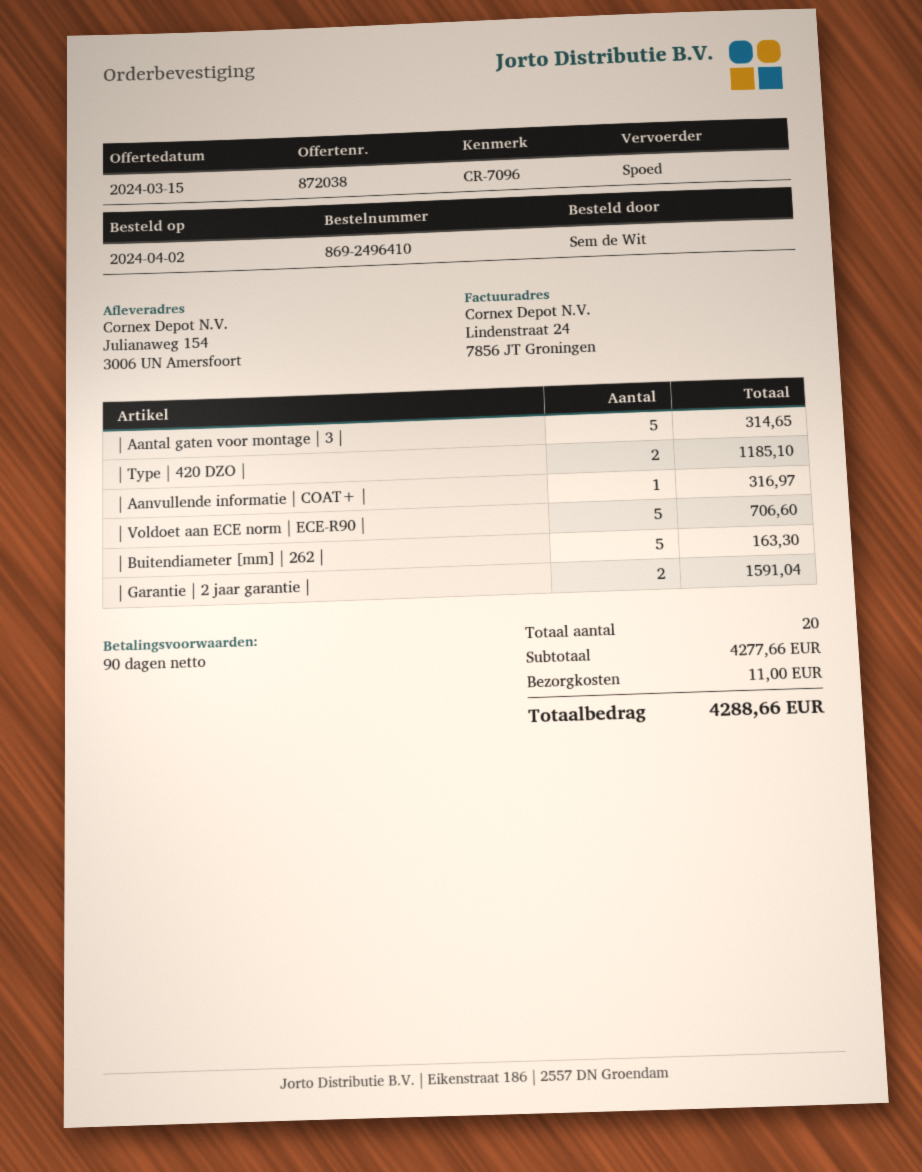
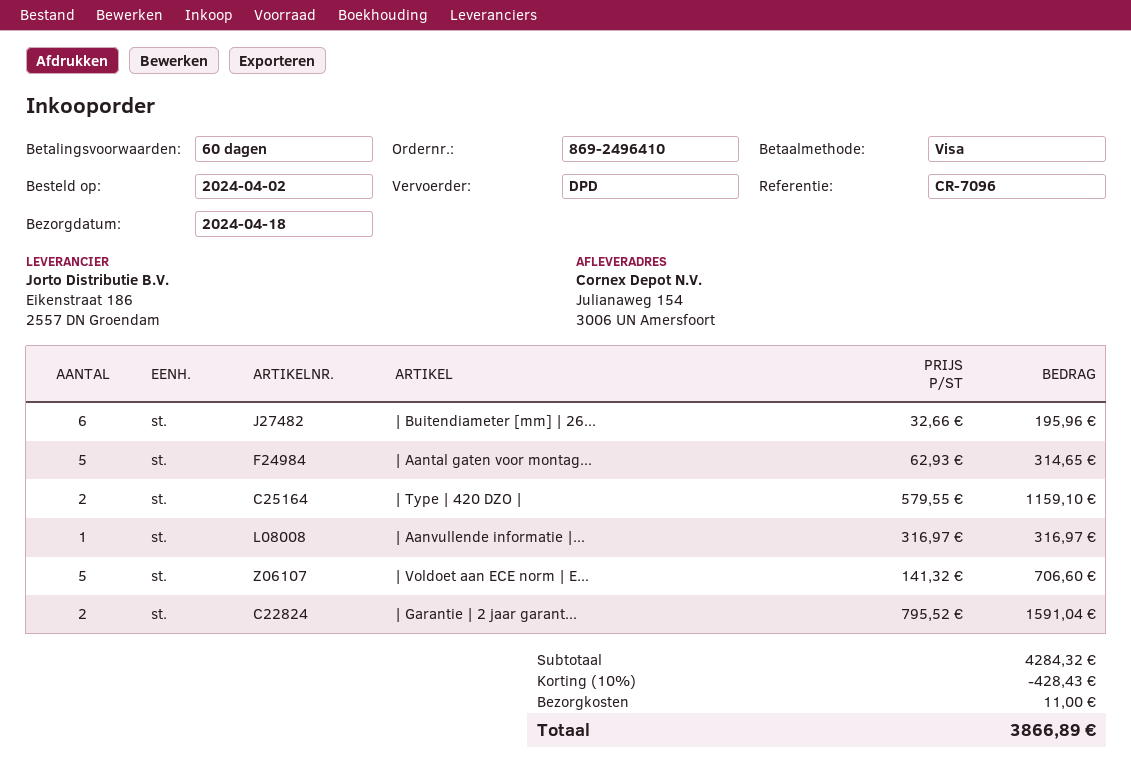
payment terms: 90 days -> 60 days
shipping method: express -> DPD
| Type | 420 DZO |: 2 for 1185.10 -> 2 for 1159.10
| Buitendiameter [mm] | 262 |: 5 for 163.30 -> 6 for 195.96
subtotal: 4277.66 -> 4284.32
discount: none -> 10% = 428.43
total: 4288.66 -> 3866.89

